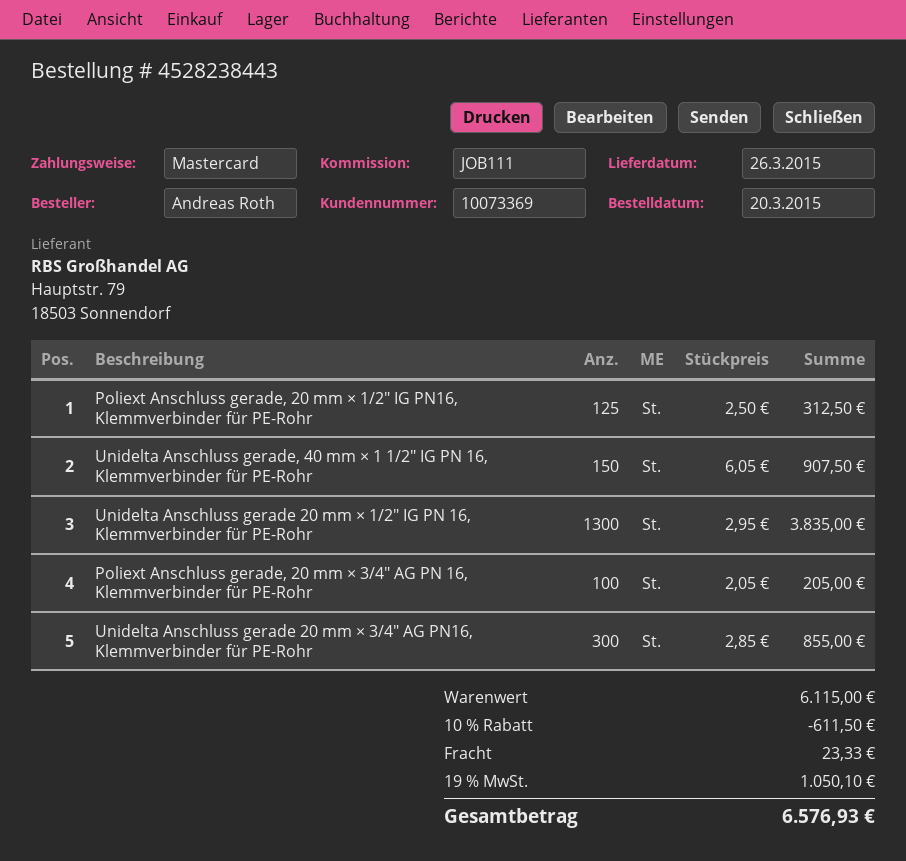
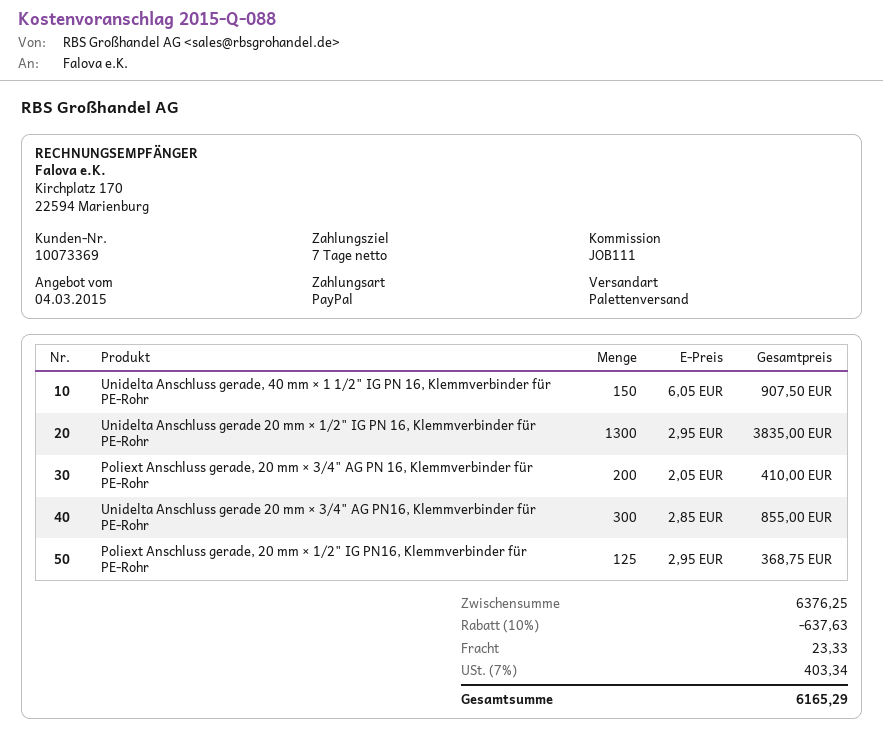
payment method: Mastercard -> PayPal
Poliext Anschluss gerade, 20 mm × 1/2" IG PN16, Klemmverbinder für PE-Rohr: 125 x 2.50 = 312.50 -> 125 x 2.95 = 368.75
Poliext Anschluss gerade, 20 mm × 3/4" AG PN 16, Klemmverbinder für PE-Rohr: 100 x 2.05 = 205.00 -> 200 x 2.05 = 410.00
subtotal: 6115.00 -> 6376.25
discount: 10% = 611.50 -> 10% = 637.63
tax: 19% = 1050.10 -> 7% = 403.34
total: 6576.93 -> 6165.29

